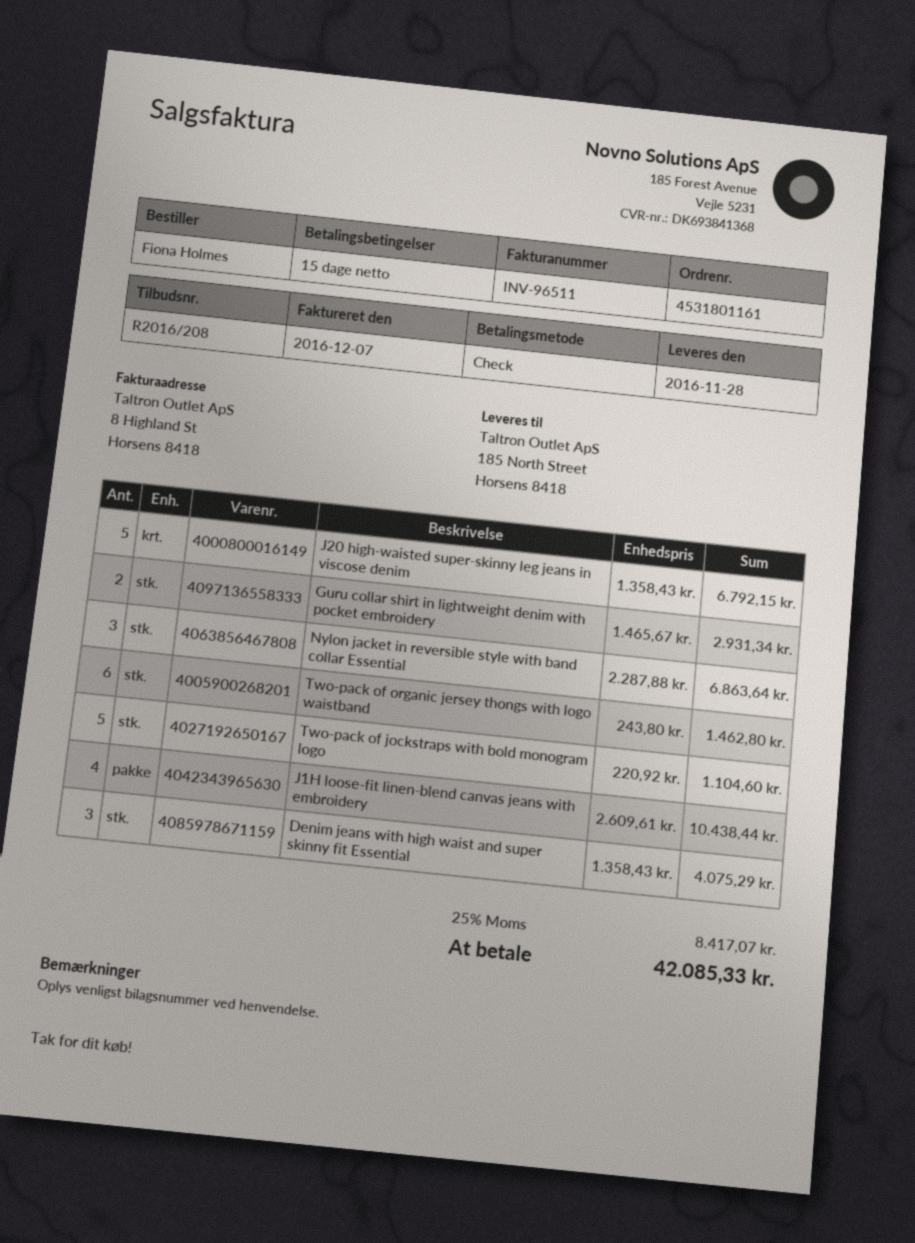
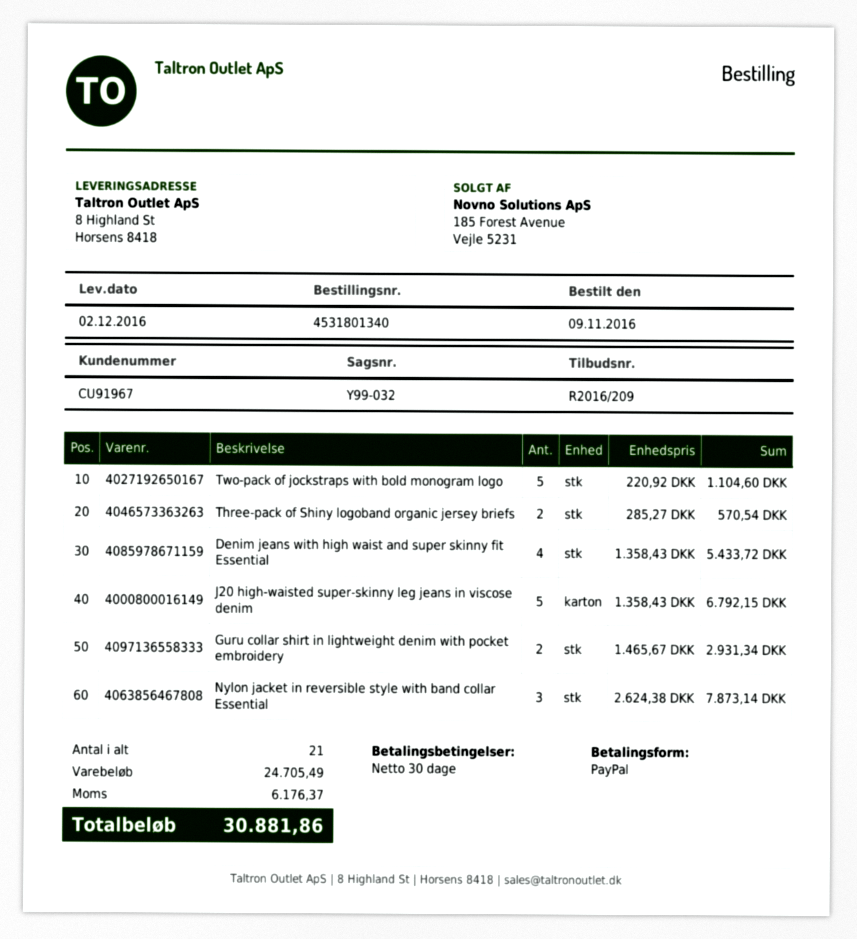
quote number: R2016/208 -> R2016/209
order number: 4531801161 -> 4531801340
delivery date: 2016-11-28 -> 2016-12-02
payment terms: 15 days -> 30 days
payment method: cheque -> PayPal
ship to: 185 North Street, Horsens 8418 -> 8 Highland St, Horsens 8418
Nylon jacket in reversible style with band collar Essential: 3 x 2287.88 = 6863.64 -> 3 x 2624.38 = 7873.14
Two-pack of organic jersey thongs with logo waistband: 6 x 243.80 = 1462.80 -> none
J1H loose-fit linen-blend canvas jeans with embroidery: 4 x 2609.61 = 10438.44 -> none
Denim jeans with high waist and super skinny fit Essential: 3 x 1358.43 = 4075.29 -> 4 x 1358.43 = 5433.72
Three-pack of Shiny logoband organic jersey briefs: none -> 2 x 285.27 = 570.54
tax: 8417.07 -> 6176.37
total: 42085.33 -> 30881.86

